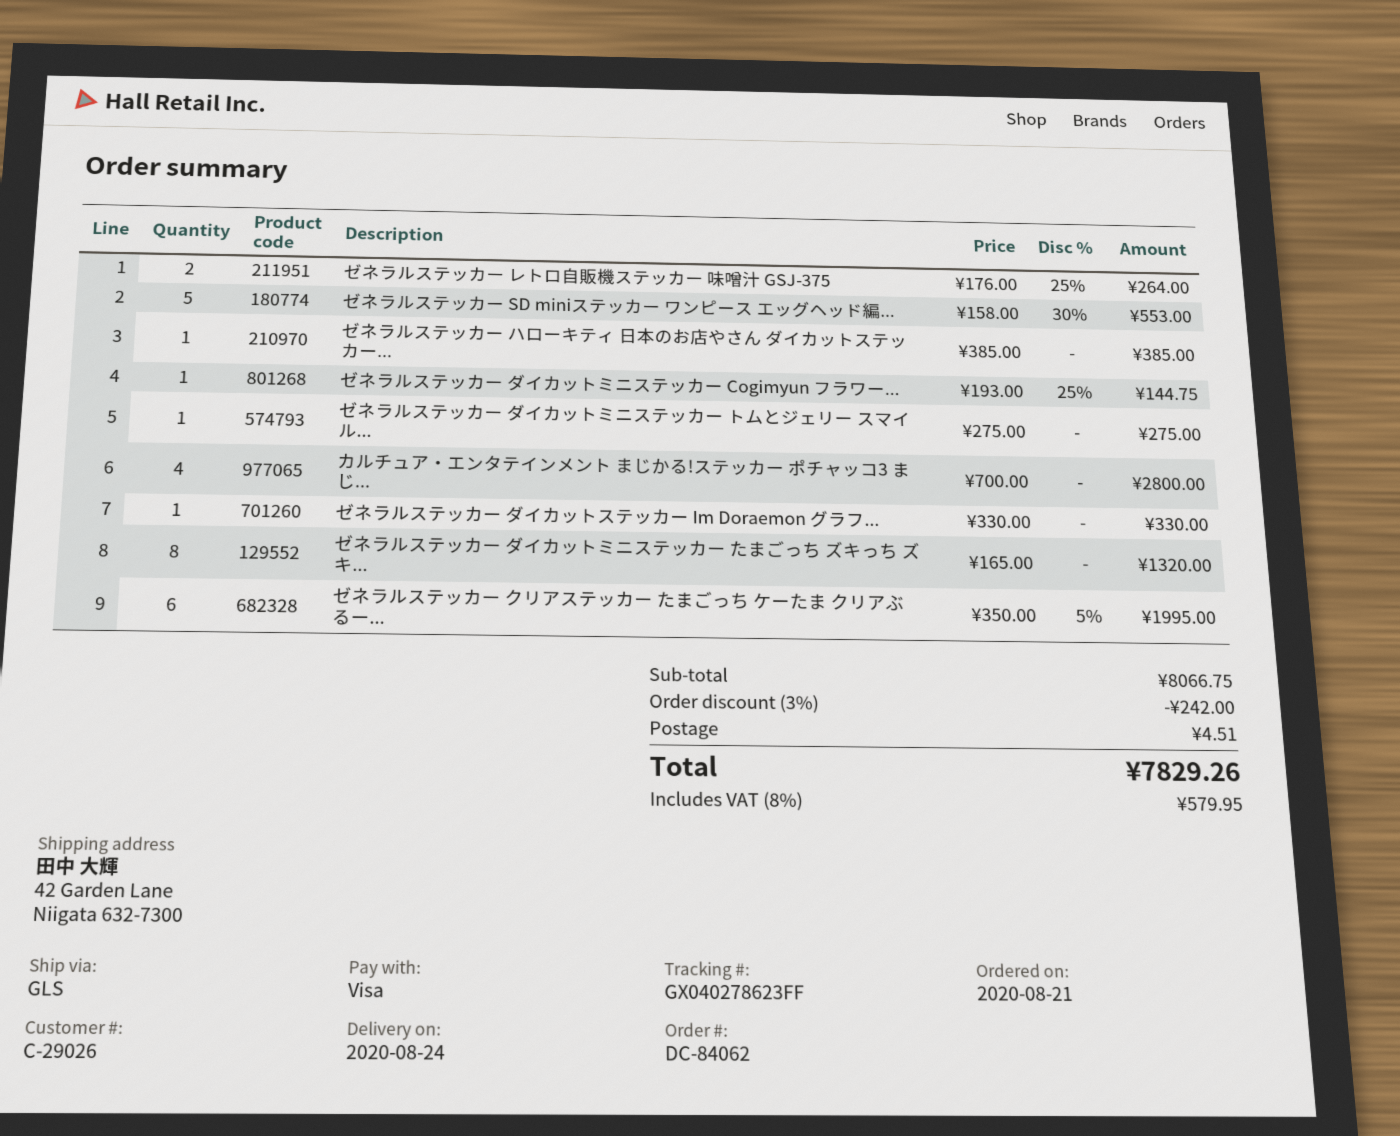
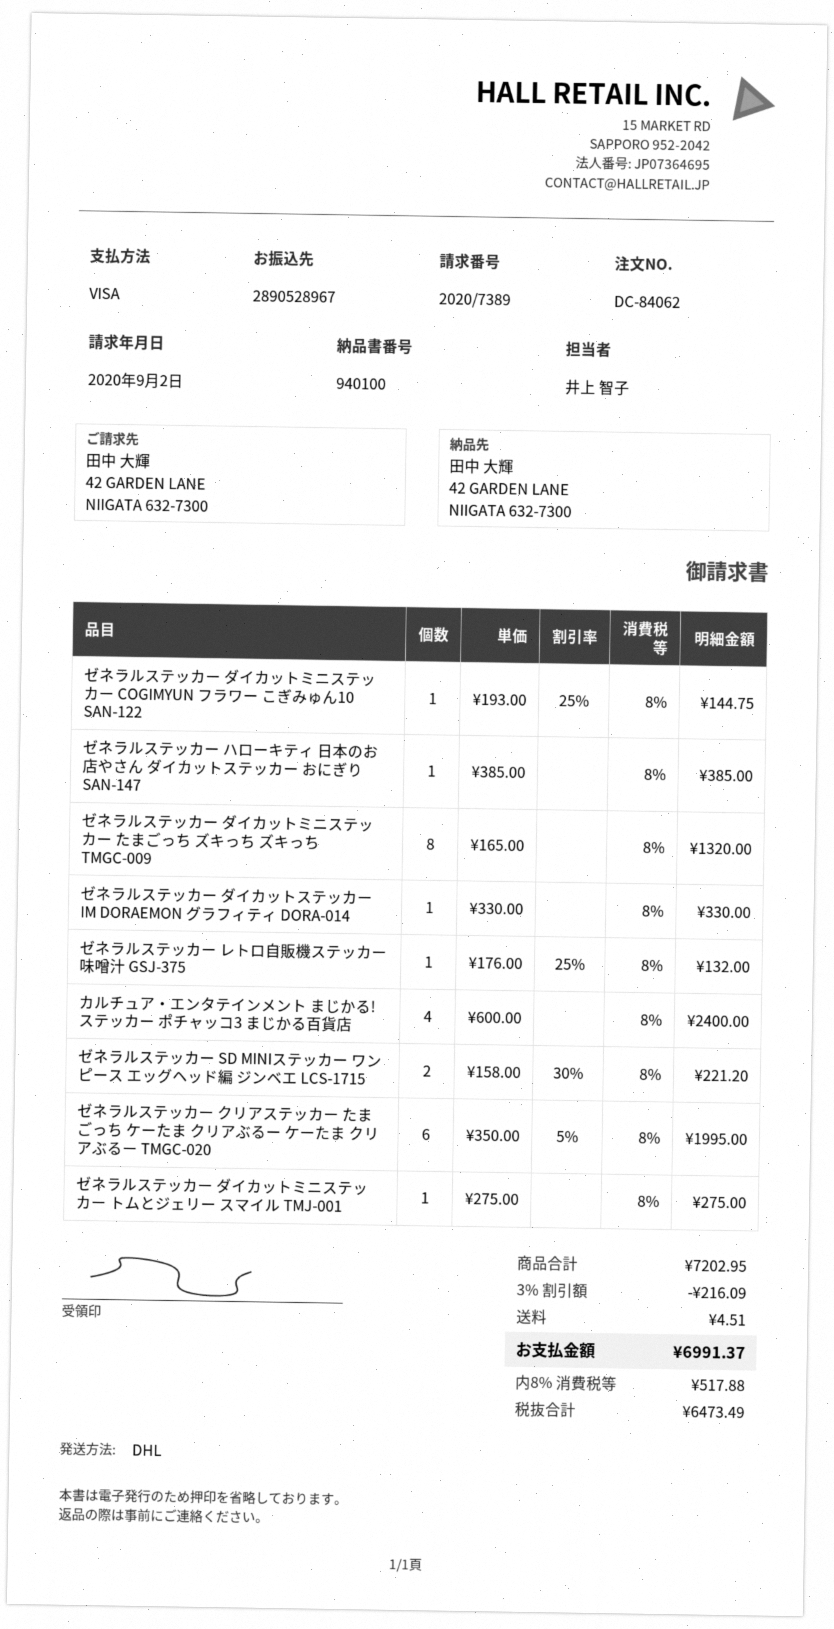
shipping method: GLS -> DHL
ゼネラルステッカー レトロ自販機ステッカー 味噌汁 GSJ-375: 2 x 176.00 - 25% = 264.00 -> 1 x 176.00 - 25% = 132.00
ゼネラルステッカー SD miniステッカー ワンピース エッグヘッド編...: 5 x 158.00 - 30% = 553.00 -> 2 x 158.00 - 30% = 221.20
カルチュア・エンタテインメント まじかる!ステッカー ポチャッコ3 まじ...: 4 x 700.00 = 2800.00 -> 4 x 600.00 = 2400.00
subtotal: 8066.75 -> 7202.95
discount: 3% = 242.00 -> 3% = 216.09
tax: 8% = 579.95 -> 8% = 517.88
total: 7829.26 -> 6991.37

